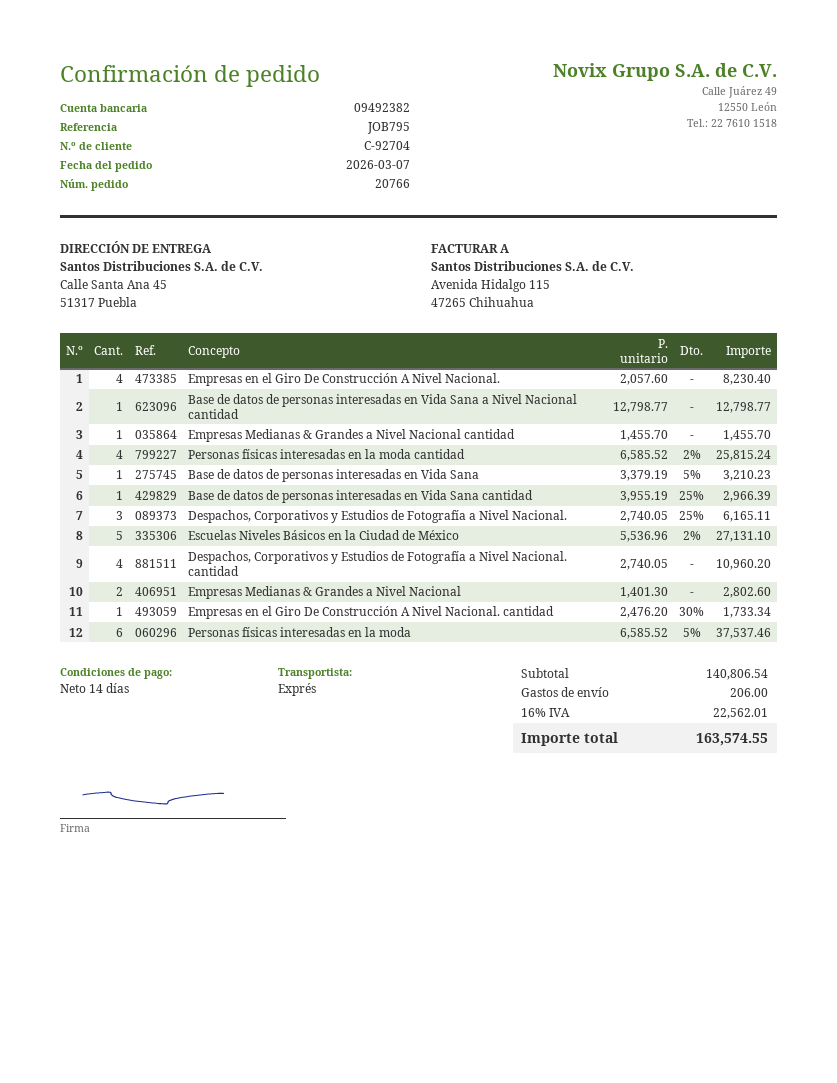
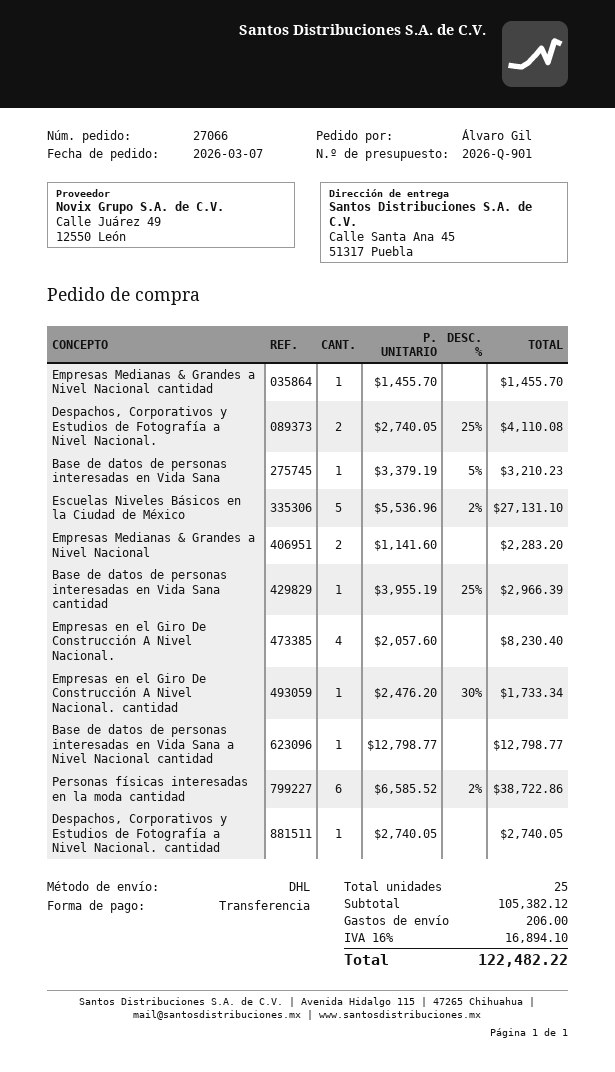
order number: 20766 -> 27066
shipping method: express -> DHL
Personas físicas interesadas en la moda cantidad: 4 x 6585.52 - 2% = 25815.24 -> 6 x 6585.52 - 2% = 38722.86
Despachos, Corporativos y Estudios de Fotografía a Nivel Nacional.: 3 x 2740.05 - 25% = 6165.11 -> 2 x 2740.05 - 25% = 4110.08
Despachos, Corporativos y Estudios de Fotografía a Nivel Nacional. cantidad: 4 x 2740.05 = 10960.20 -> 1 x 2740.05 = 2740.05
Empresas Medianas & Grandes a Nivel Nacional: 2 x 1401.30 = 2802.60 -> 2 x 1141.60 = 2283.20
Personas físicas interesadas en la moda: 6 x 6585.52 - 5% = 37537.46 -> none
subtotal: 140806.54 -> 105382.12
tax: 16% = 22562.01 -> 16% = 16894.10
total: 163574.55 -> 122482.22

